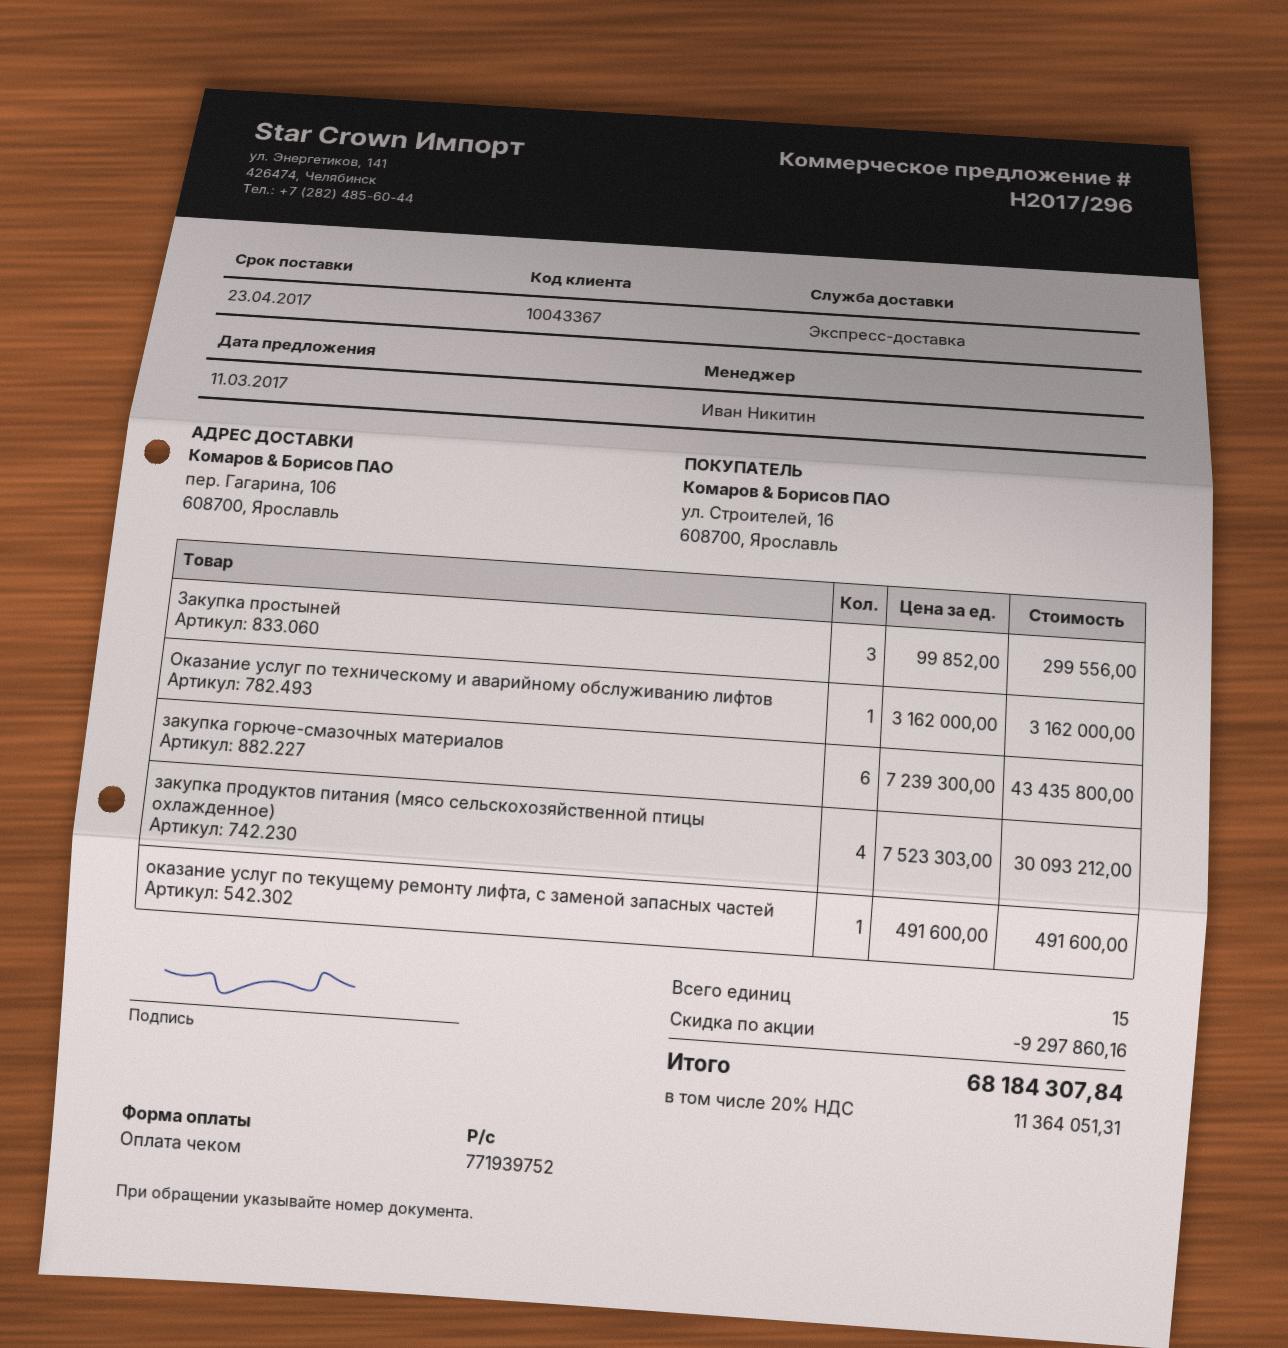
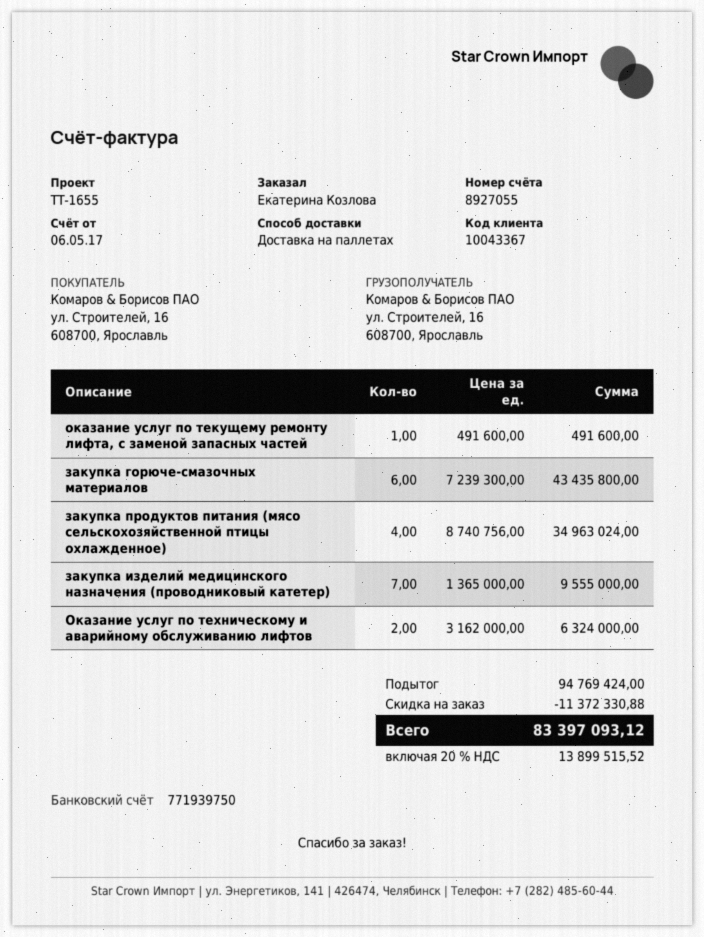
bank account: 771939752 -> 771939750
shipping method: express -> pallet freight
ship to: пер. Гагарина, 106, 608700, Ярославль -> ул. Строителей, 16, 608700, Ярославль
Закупка простыней: 3 x 99852.00 = 299556.00 -> none
Оказание услуг по техническому и аварийному обслуживанию лифтов: 1 x 3162000.00 = 3162000.00 -> 2 x 3162000.00 = 6324000.00
закупка продуктов питания (мясо сельскохозяйственной птицы охлажденное): 4 x 7523303.00 = 30093212.00 -> 4 x 8740756.00 = 34963024.00
закупка изделий медицинского назначения (проводниковый катетер): none -> 7 x 1365000.00 = 9555000.00
discount: 9297860.16 -> 11372330.88
tax: 20% = 11364051.31 -> 20% = 13899515.52
total: 68184307.84 -> 83397093.12

